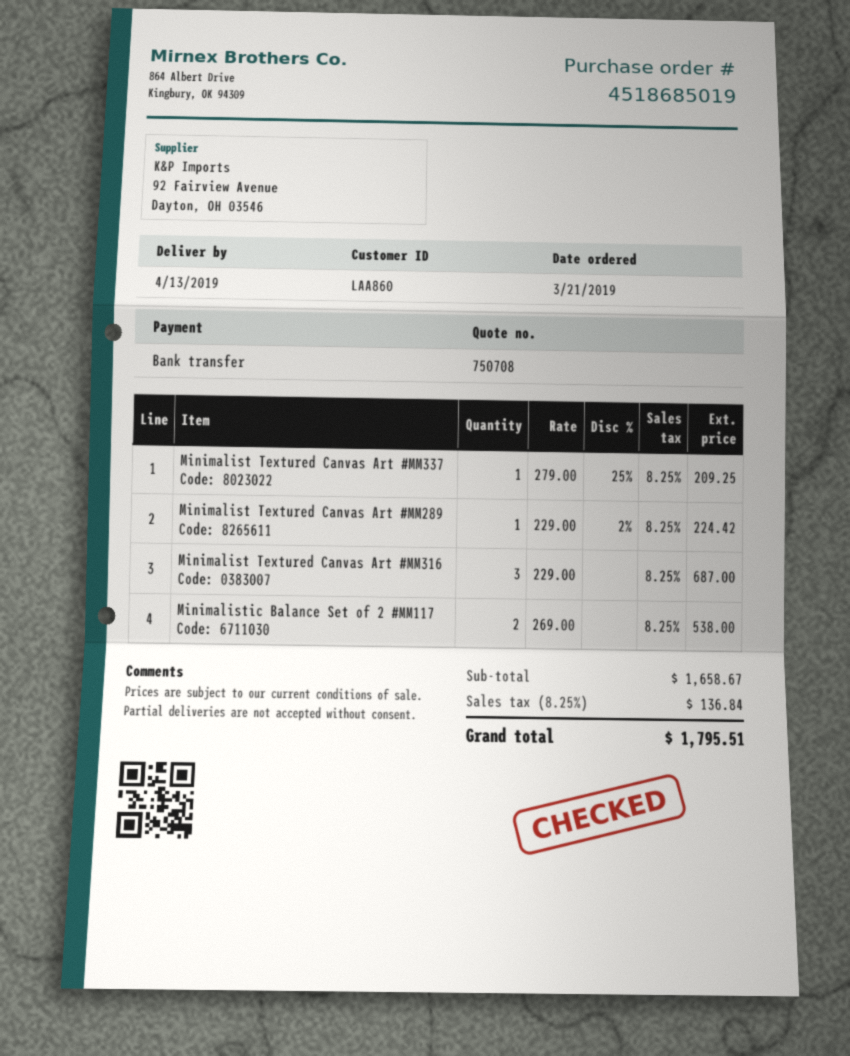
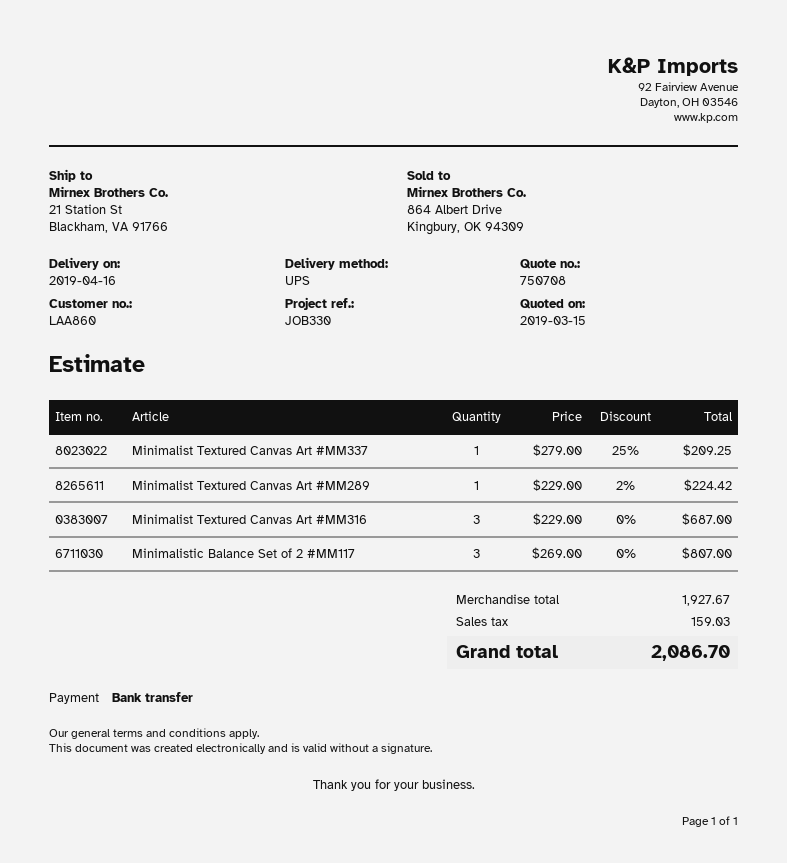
delivery date: 2019-04-13 -> 2019-04-16
Minimalistic Balance Set of 2 #MM117: 2 x 269.00 = 538.00 -> 3 x 269.00 = 807.00
subtotal: 1658.67 -> 1927.67
tax: 136.84 -> 159.03
total: 1795.51 -> 2086.70

